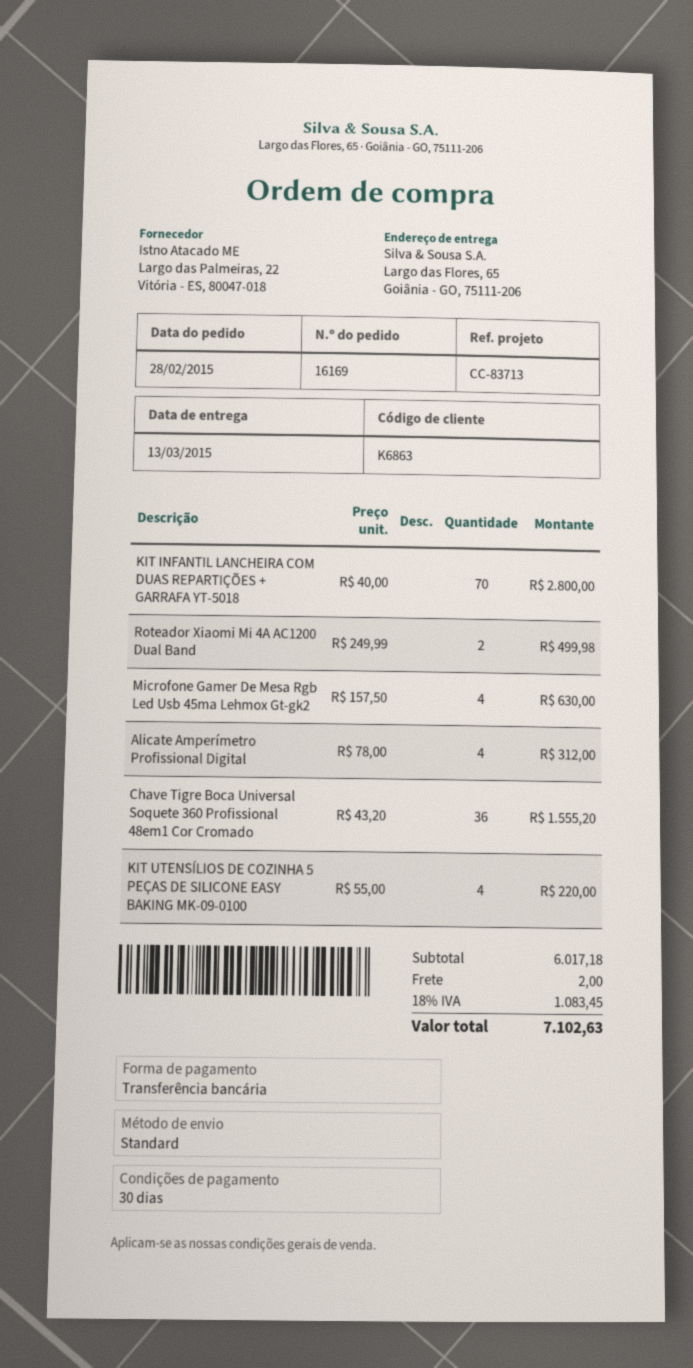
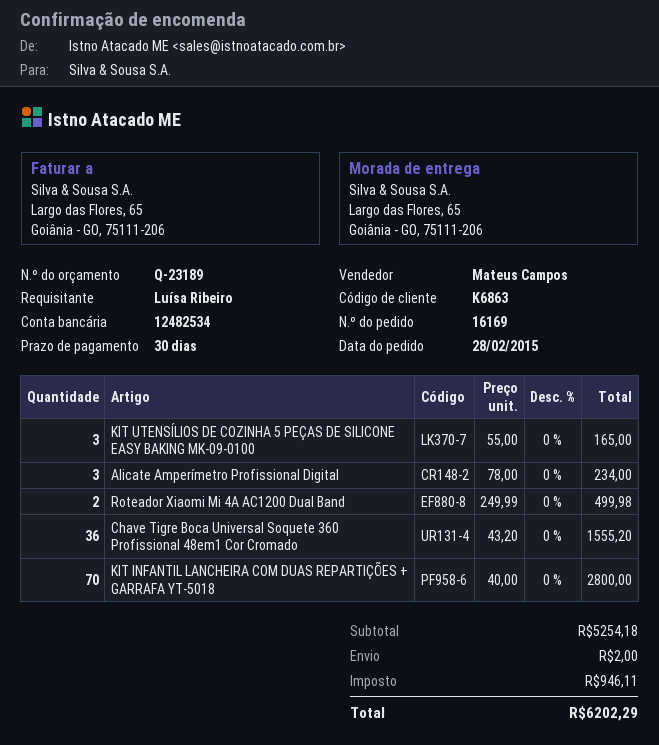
Microfone Gamer De Mesa Rgb Led Usb 45ma Lehmox Gt-gk2: 4 x 157.50 = 630.00 -> none
Alicate Amperímetro Profissional Digital: 4 x 78.00 = 312.00 -> 3 x 78.00 = 234.00
KIT UTENSÍLIOS DE COZINHA 5 PEÇAS DE SILICONE EASY BAKING MK-09-0100: 4 x 55.00 = 220.00 -> 3 x 55.00 = 165.00
subtotal: 6017.18 -> 5254.18
tax: 1083.45 -> 946.11
total: 7102.63 -> 6202.29

